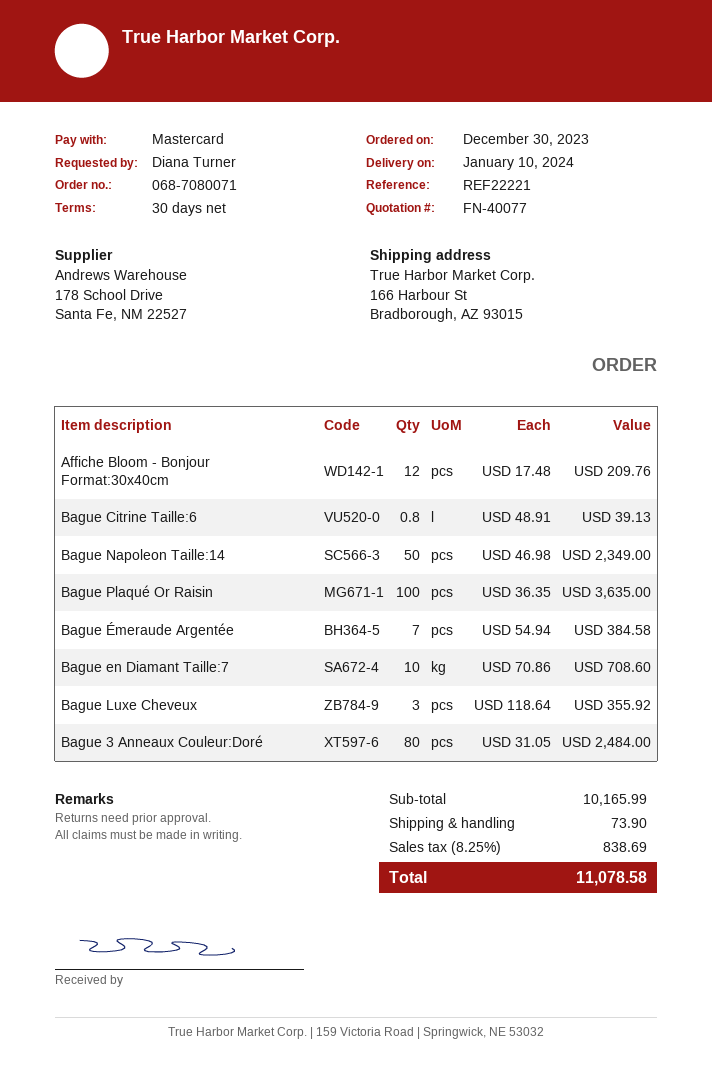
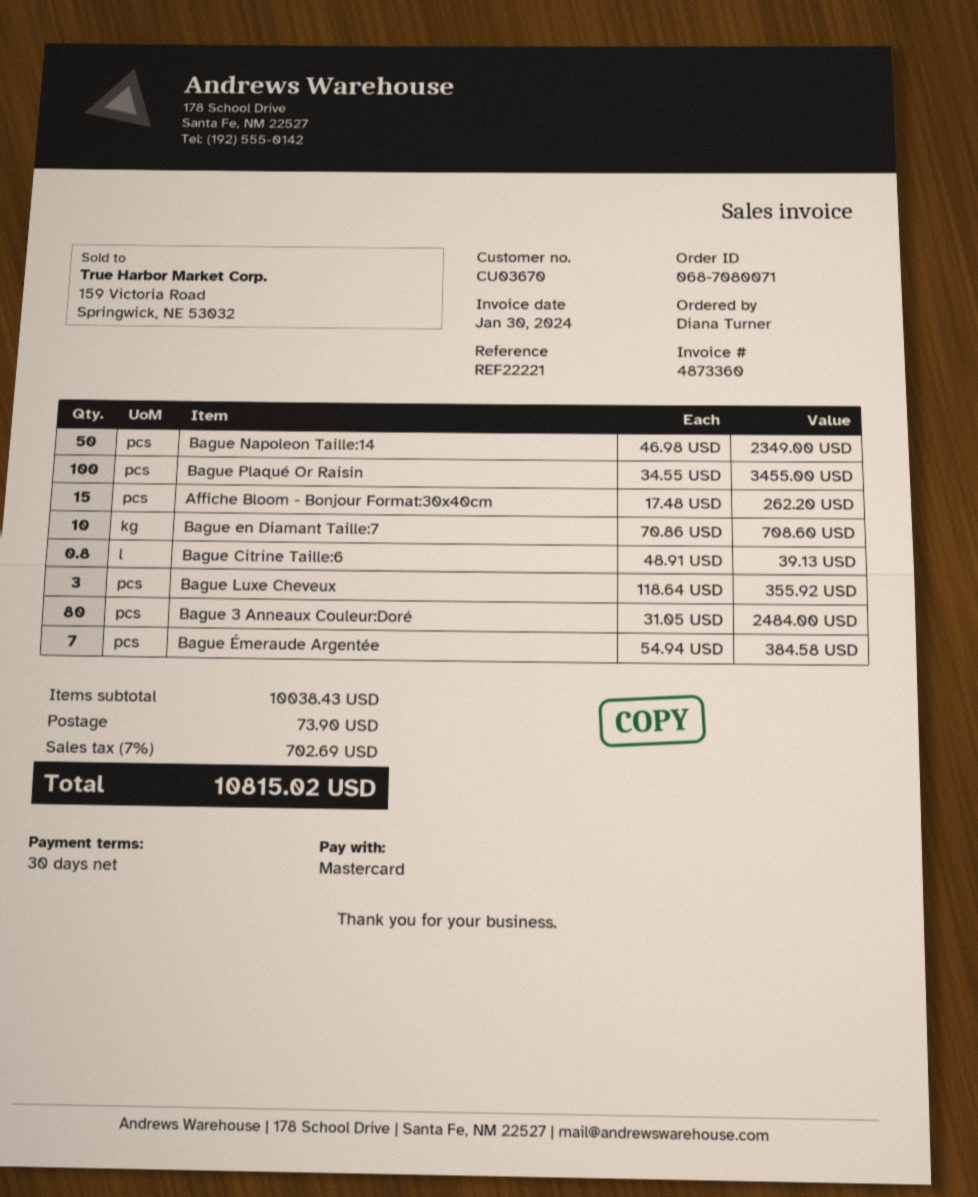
Affiche Bloom - Bonjour Format:30x40cm: 12 x 17.48 = 209.76 -> 15 x 17.48 = 262.20
Bague Plaqué Or Raisin: 100 x 36.35 = 3635.00 -> 100 x 34.55 = 3455.00
subtotal: 10165.99 -> 10038.43
tax: 8.25% = 838.69 -> 7% = 702.69
total: 11078.58 -> 10815.02

